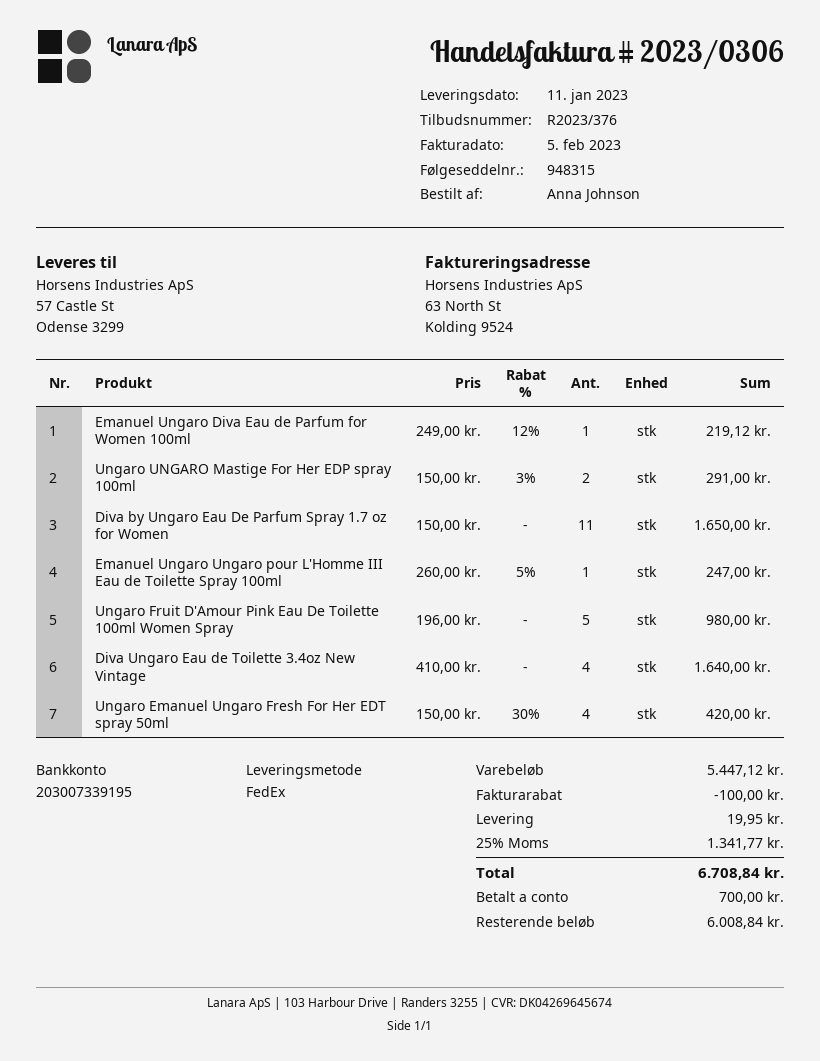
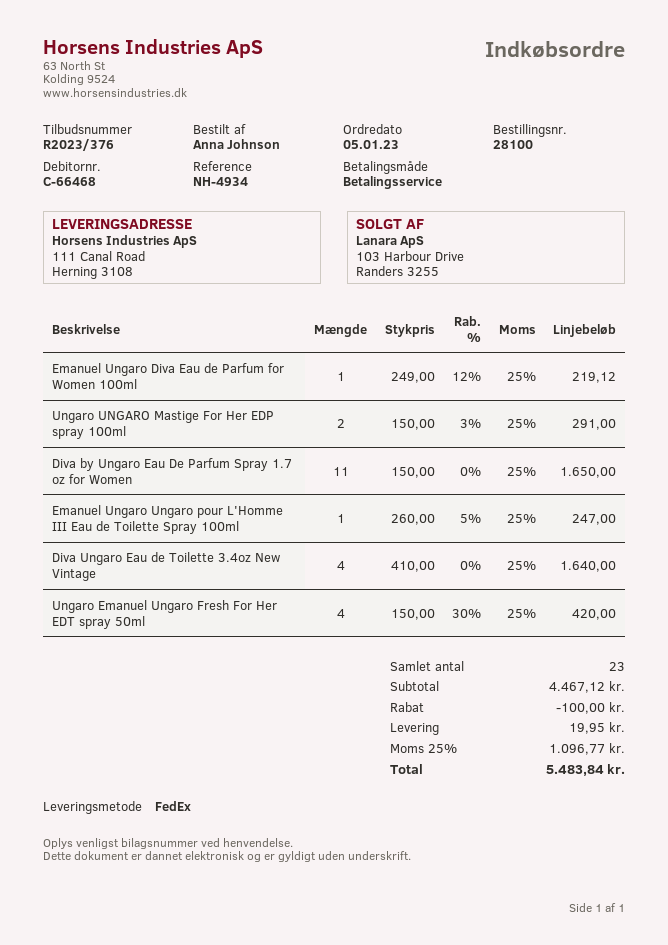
ship to: 57 Castle St, Odense 3299 -> 111 Canal Road, Herning 3108
Ungaro Fruit D'Amour Pink Eau De Toilette 100ml Women Spray: 5 x 196.00 = 980.00 -> none
subtotal: 5447.12 -> 4467.12
tax: 25% = 1341.77 -> 25% = 1096.77
total: 6708.84 -> 5483.84

